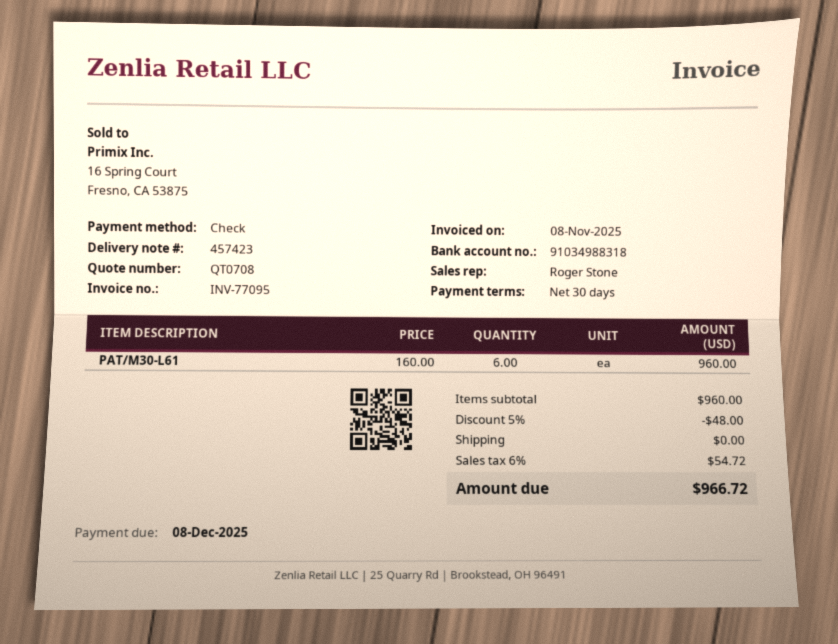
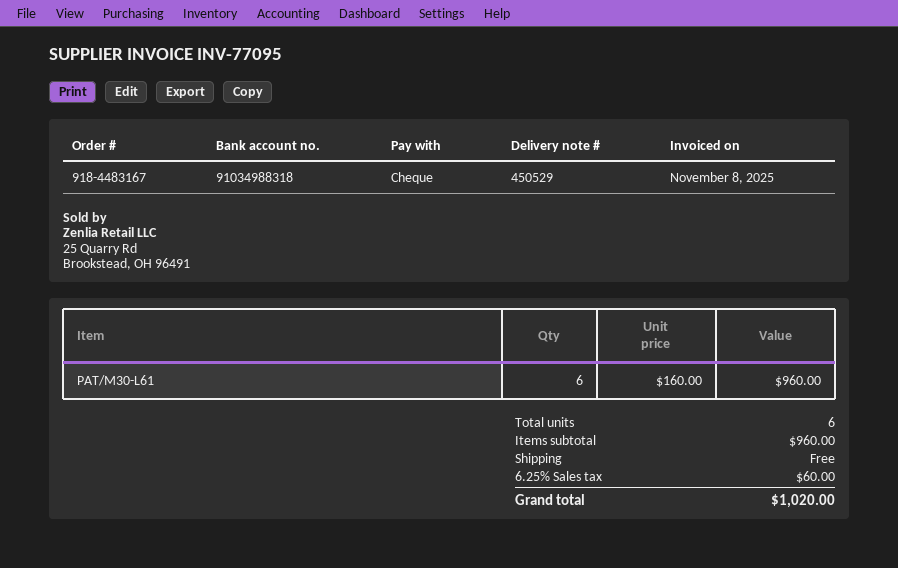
delivery note number: 457423 -> 450529
discount: 5% = 48.00 -> none
tax: 6% = 54.72 -> 6.25% = 60.00
total: 966.72 -> 1020.00

